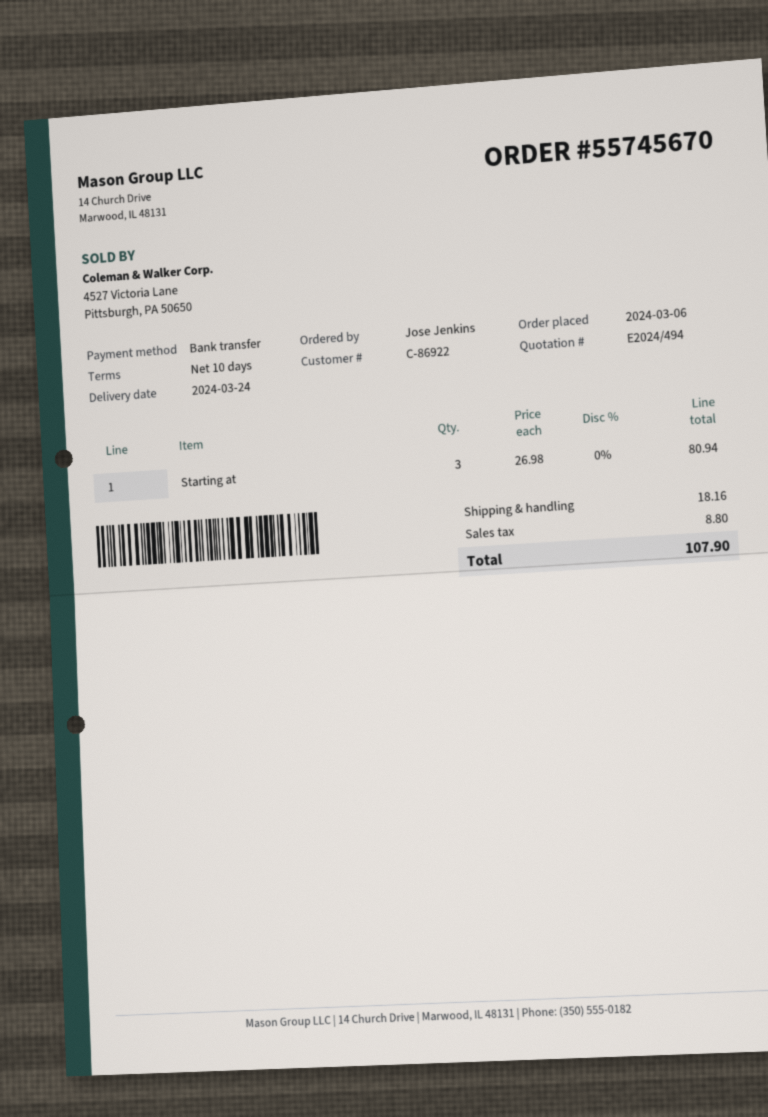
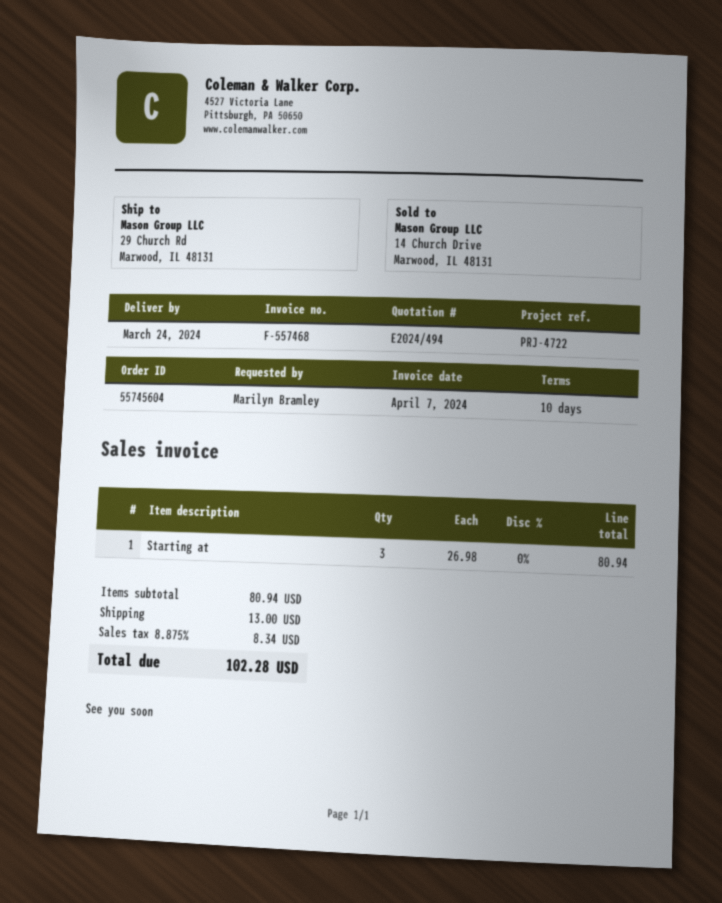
order number: 55745670 -> 55745604
ordered by: Jose Jenkins -> Marilyn Bramley
shipping: 18.16 -> 13.00
tax: 8.80 -> 8.34
total: 107.90 -> 102.28

